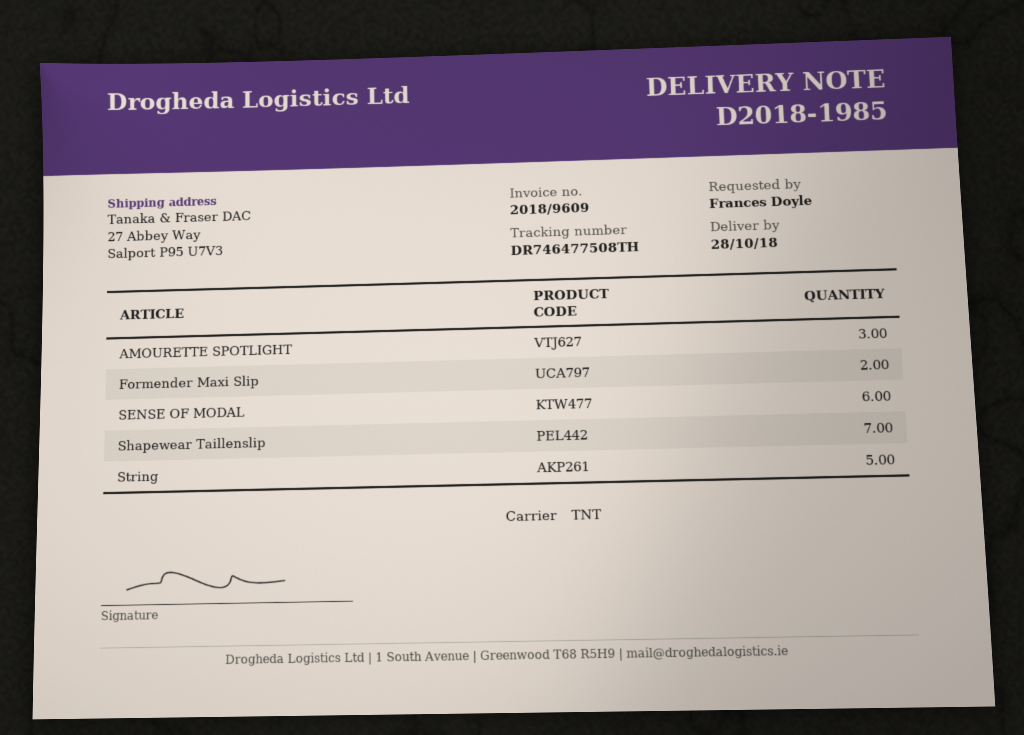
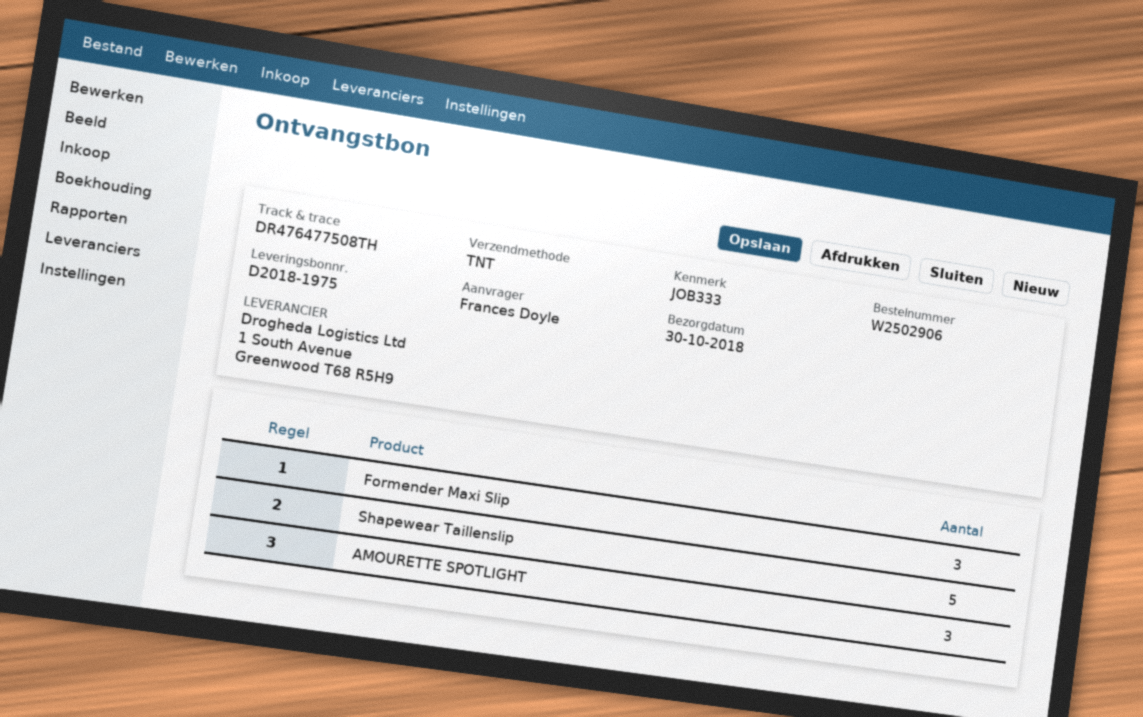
delivery note number: D2018-1985 -> D2018-1975
delivery date: 2018-10-28 -> 2018-10-30
tracking number: DR746477508TH -> DR476477508TH
Formender Maxi Slip: 2 -> 3
SENSE OF MODAL: 6 -> none
Shapewear Taillenslip: 7 -> 5
String: 5 -> none

